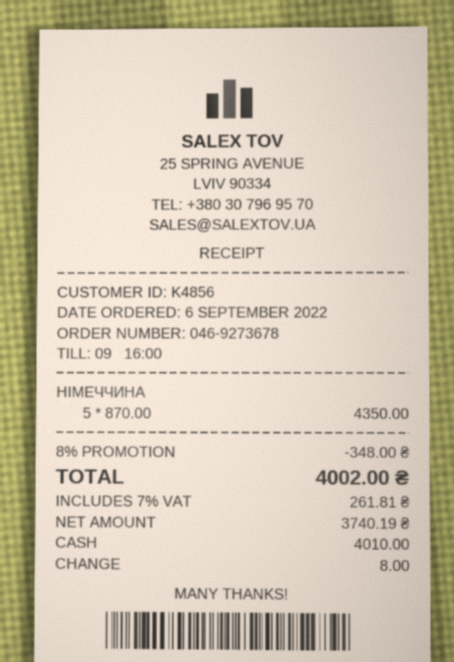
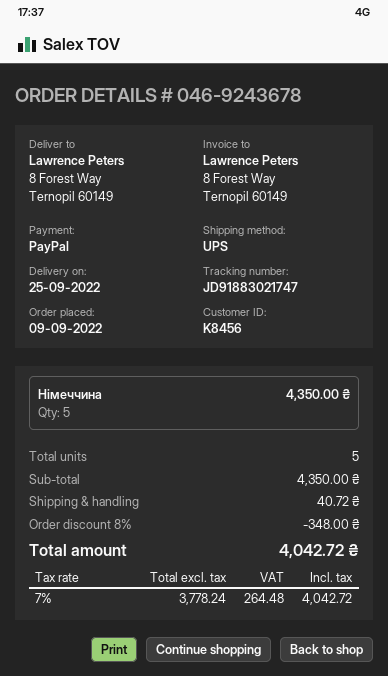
order number: 046-9273678 -> 046-9243678
order date: 2022-09-06 -> 2022-09-09
customer number: K4856 -> K8456
payment method: cash -> PayPal
shipping: none -> 40.72
net: 3740.19 -> 3778.24
tax: 7% = 261.81 -> 7% = 264.48
total: 4002.00 -> 4042.72

